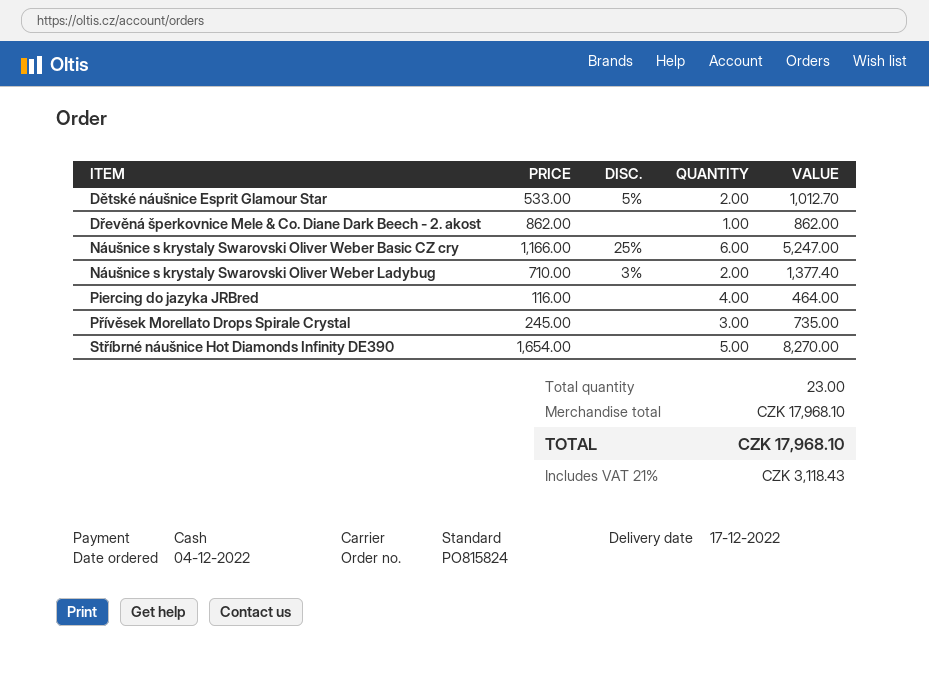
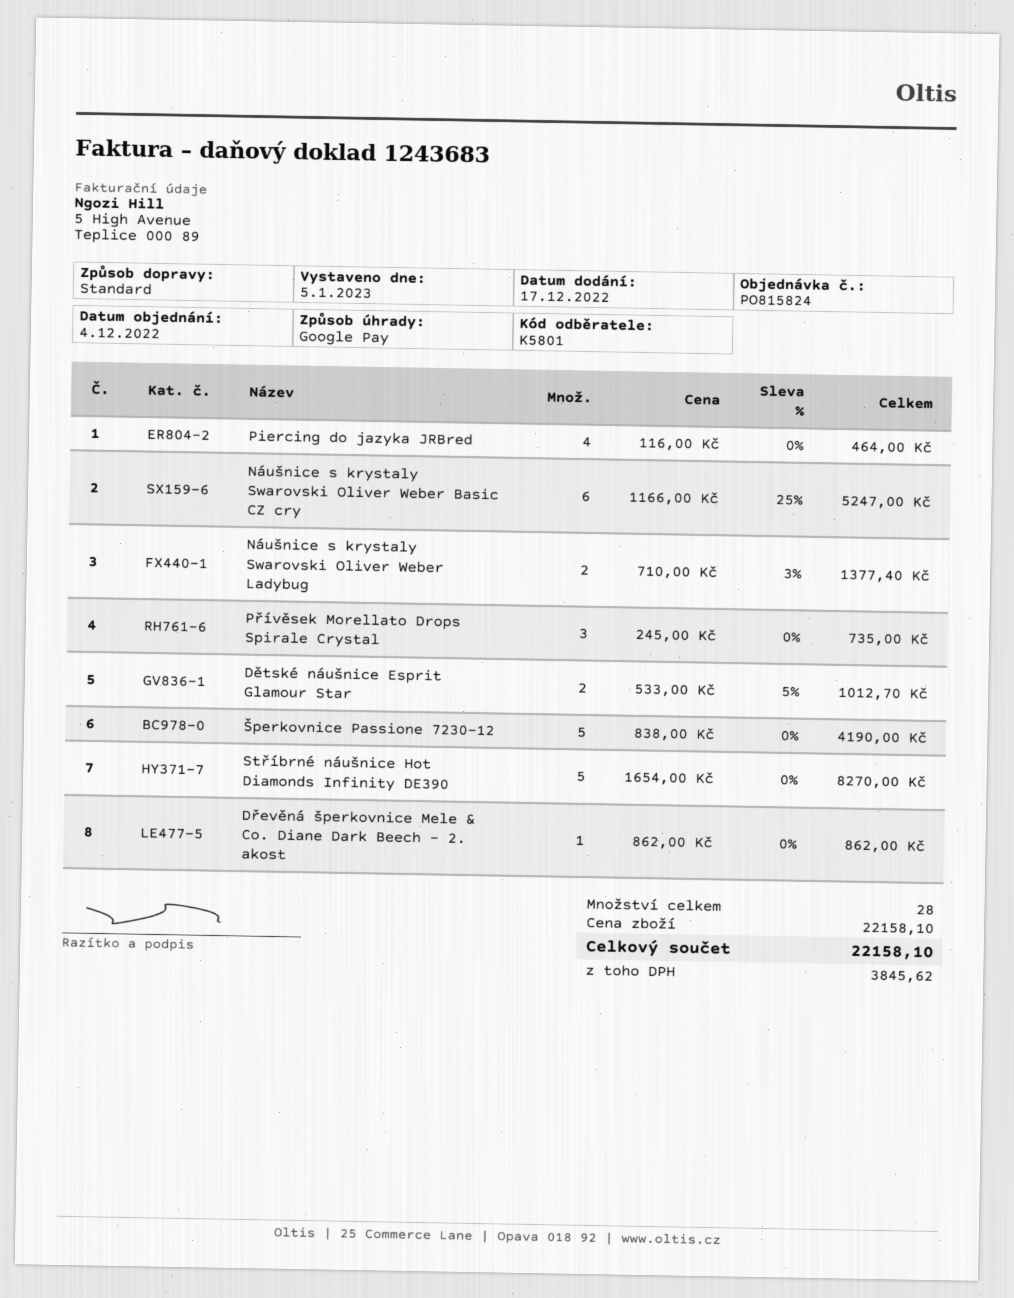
payment method: cash -> Google Pay
Šperkovnice Passione 7230-12: none -> 5 x 838.00 = 4190.00
total quantity: 23 -> 28
subtotal: 17968.10 -> 22158.10
tax: 3118.43 -> 3845.62
total: 17968.10 -> 22158.10

